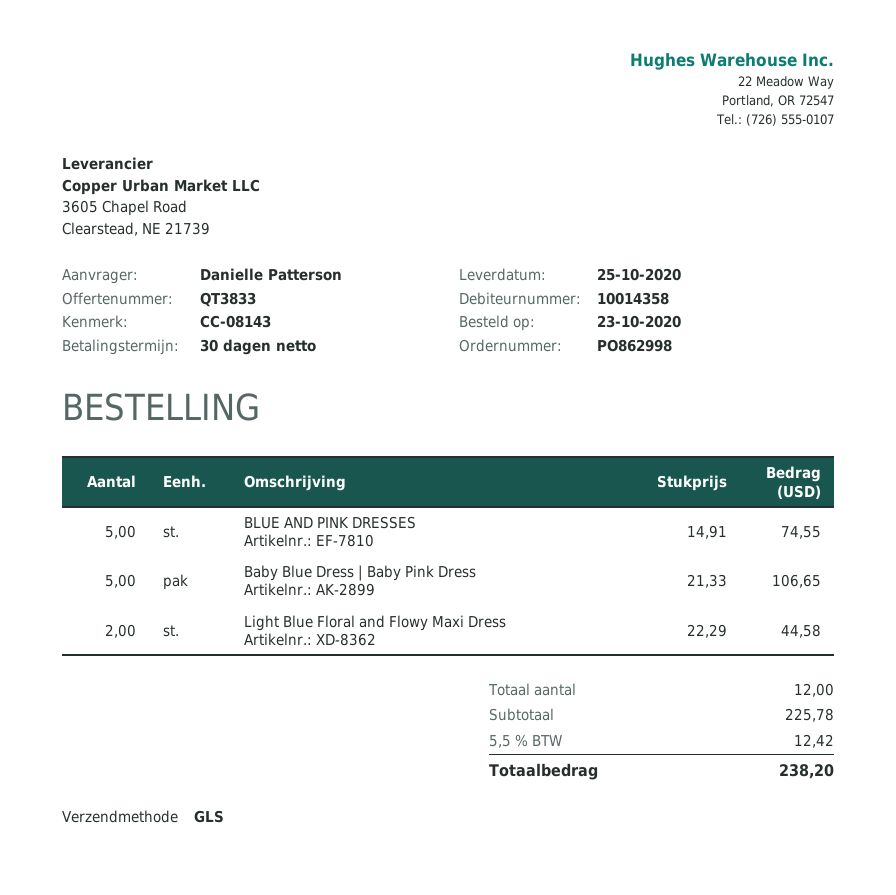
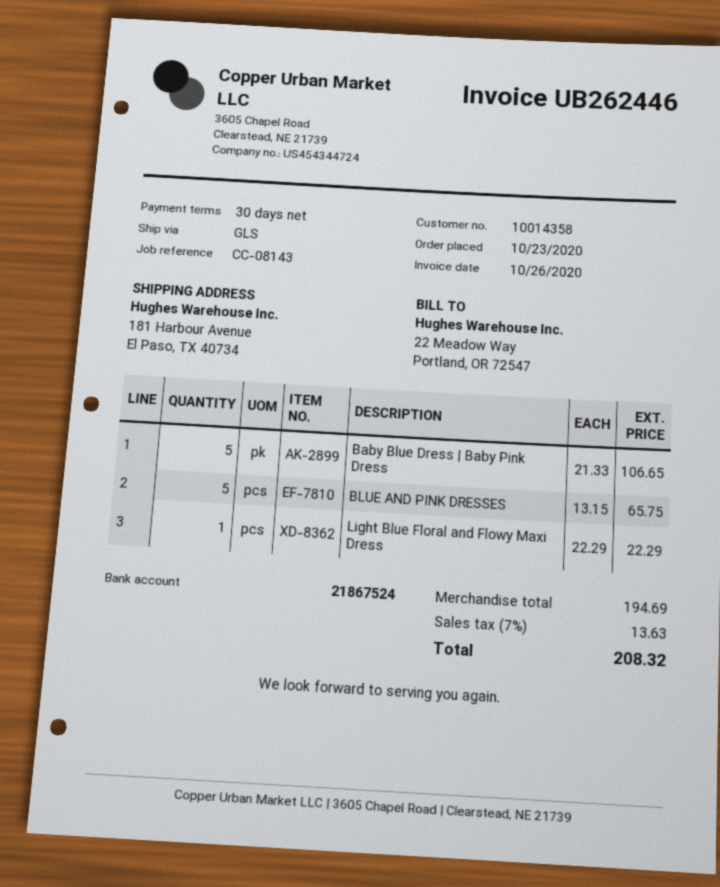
BLUE AND PINK DRESSES: 5 x 14.91 = 74.55 -> 5 x 13.15 = 65.75
Light Blue Floral and Flowy Maxi Dress: 2 x 22.29 = 44.58 -> 1 x 22.29 = 22.29
subtotal: 225.78 -> 194.69
tax: 5.5% = 12.42 -> 7% = 13.63
total: 238.20 -> 208.32

